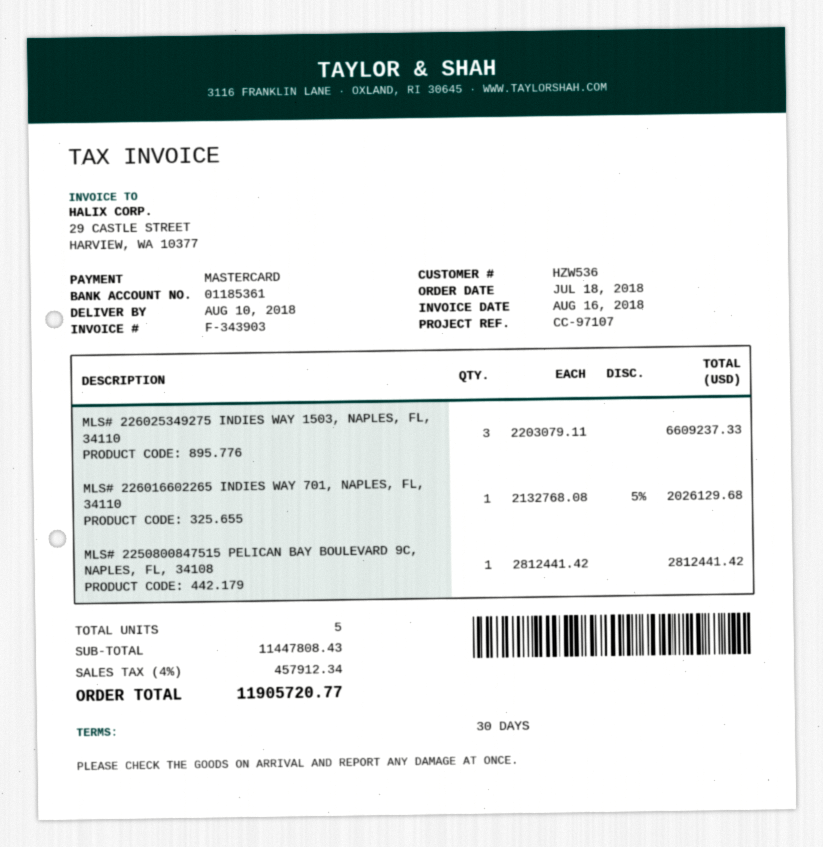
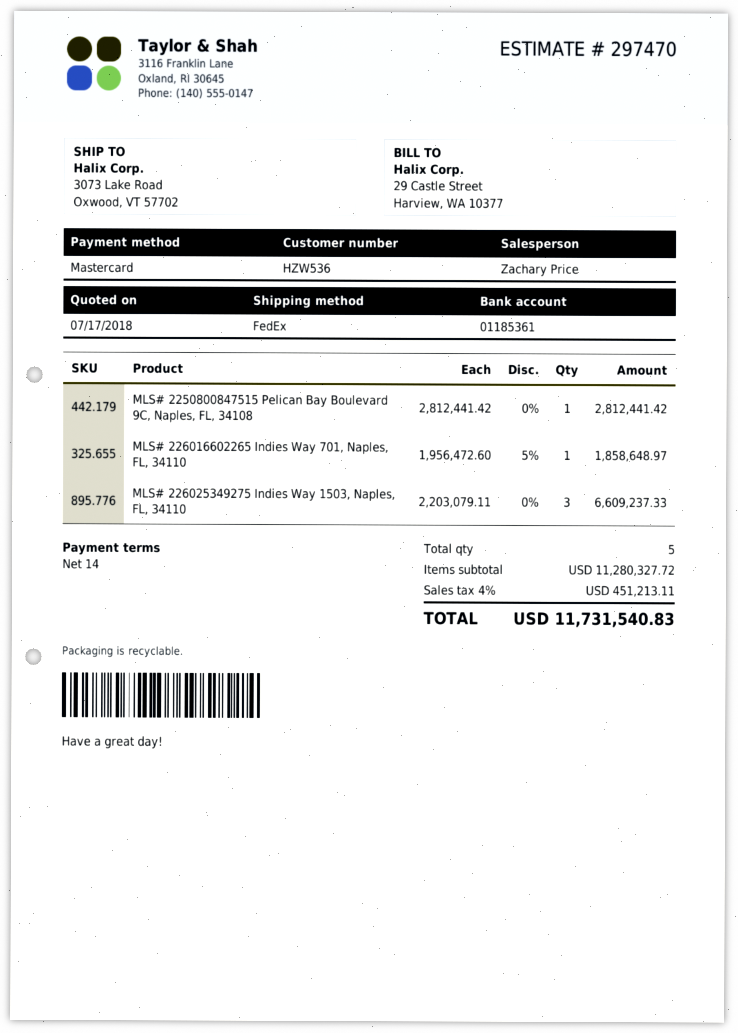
payment terms: 30 days -> 14 days
MLS# 226016602265 INDIES WAY 701, NAPLES, FL, 34110: 1 x 2132768.08 - 5% = 2026129.68 -> 1 x 1956472.60 - 5% = 1858648.97
subtotal: 11447808.43 -> 11280327.72
tax: 4% = 457912.34 -> 4% = 451213.11
total: 11905720.77 -> 11731540.83

